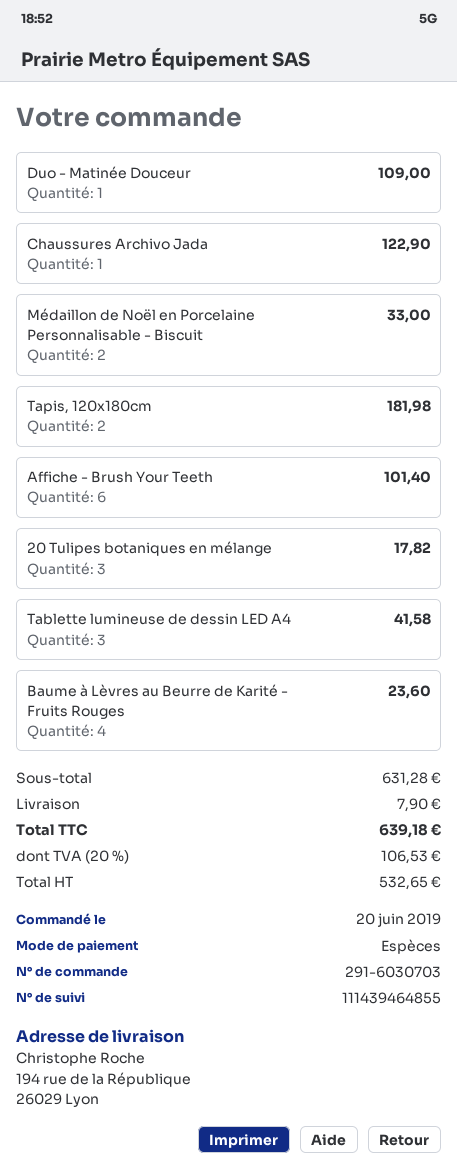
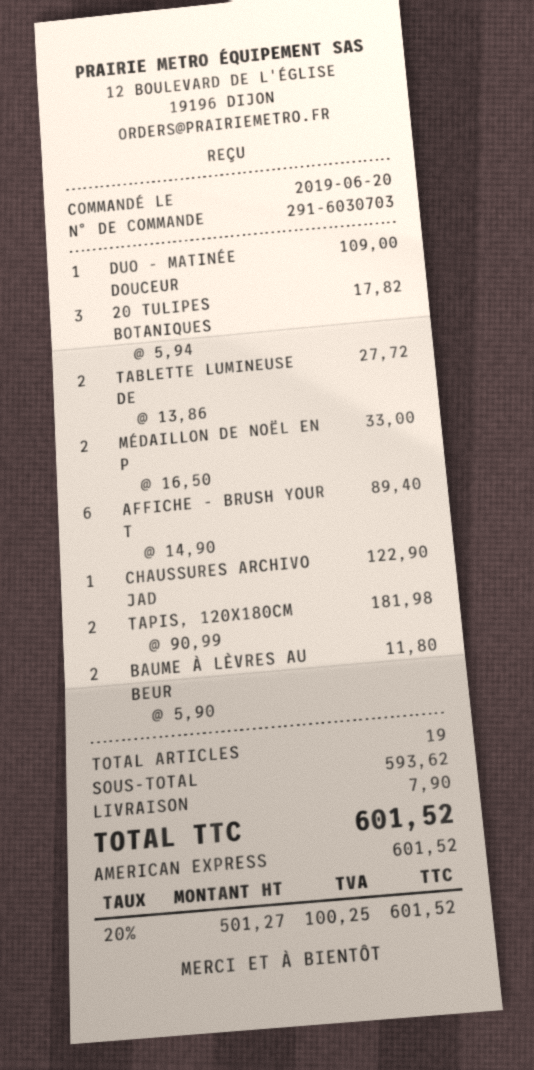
payment method: cash -> American Express
Affiche - Brush Your Teeth: 6 for 101.40 -> 6 for 89.40
Tablette lumineuse de dessin LED A4: 3 for 41.58 -> 2 for 27.72
Baume à Lèvres au Beurre de Karité - Fruits Rouges: 4 for 23.60 -> 2 for 11.80
subtotal: 631.28 -> 593.62
net: 532.65 -> 501.27
tax: 20% = 106.53 -> 20% = 100.25
total: 639.18 -> 601.52

